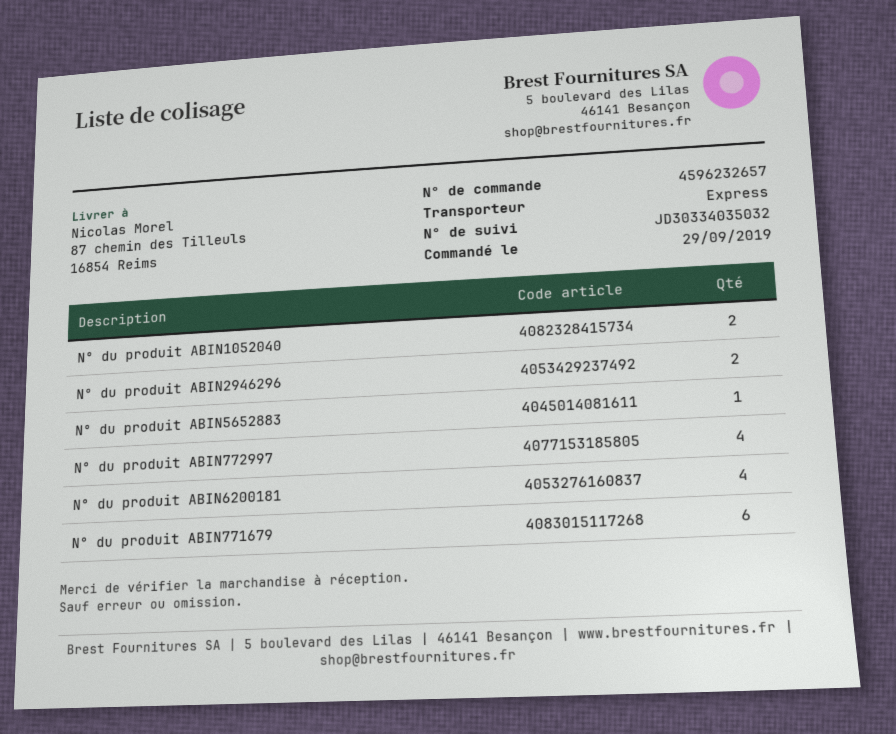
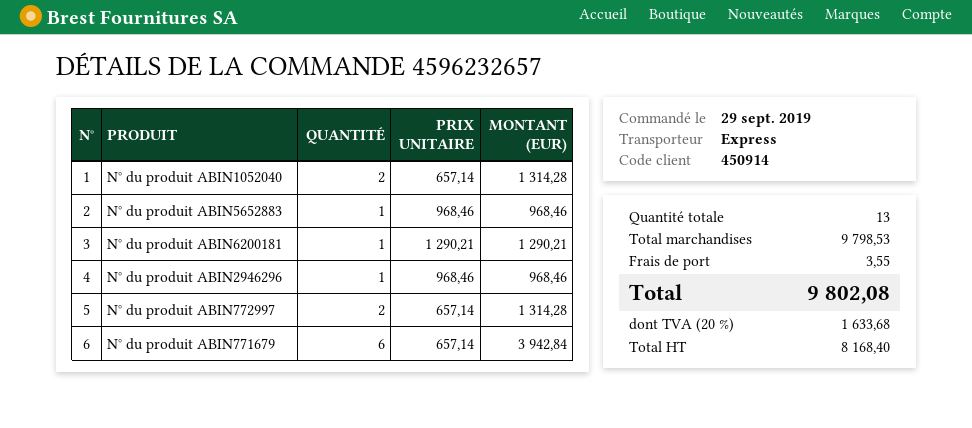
N° du produit ABIN2946296: 2 -> 1
N° du produit ABIN772997: 4 -> 2
N° du produit ABIN6200181: 4 -> 1

